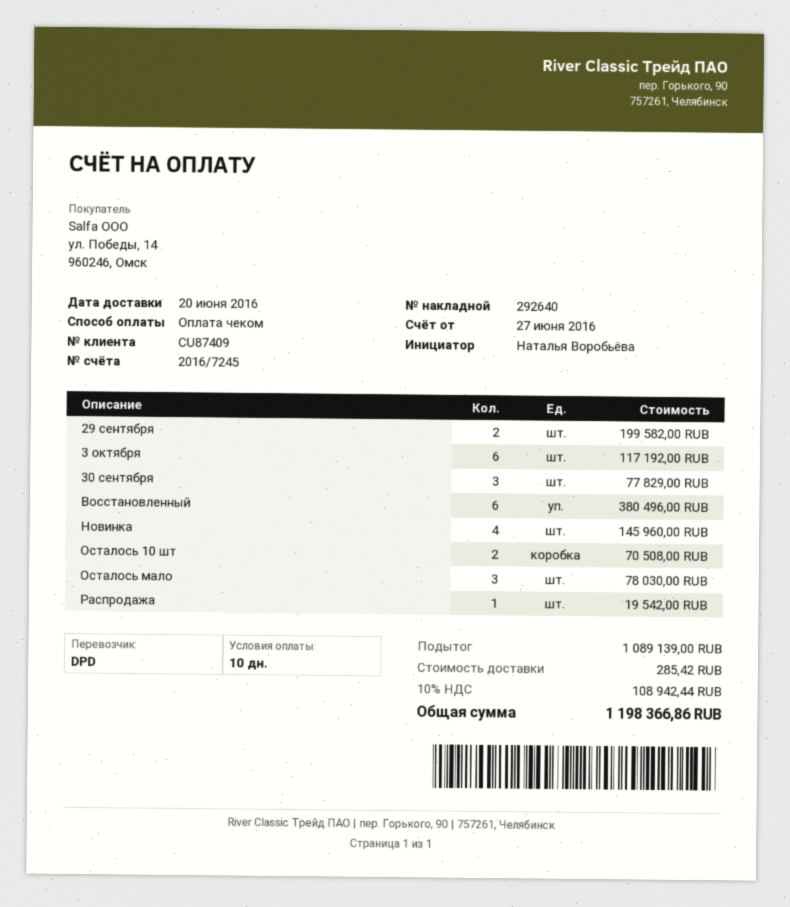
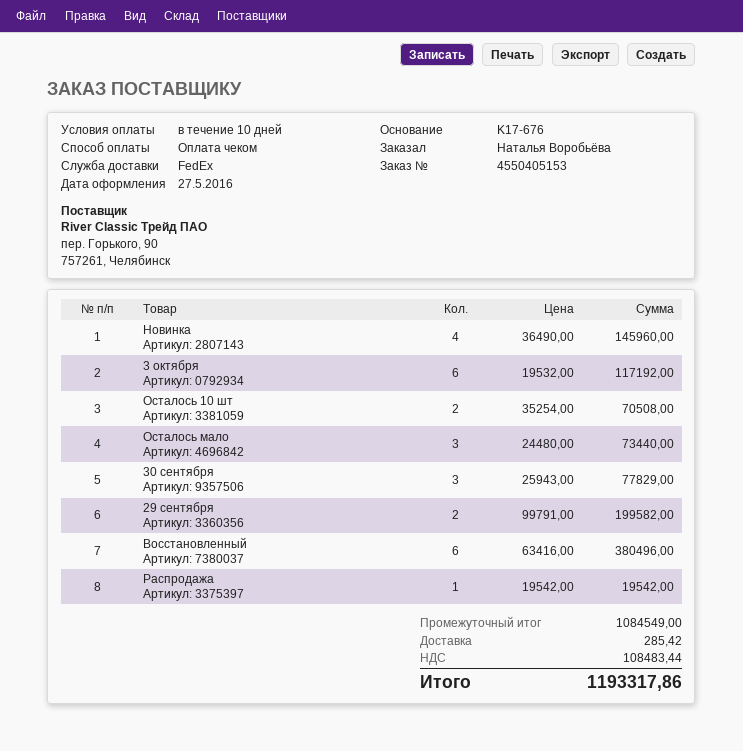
shipping method: DPD -> FedEx
Осталось мало: 3 for 78030.00 -> 3 for 73440.00
subtotal: 1089139.00 -> 1084549.00
tax: 108942.44 -> 108483.44
total: 1198366.86 -> 1193317.86

